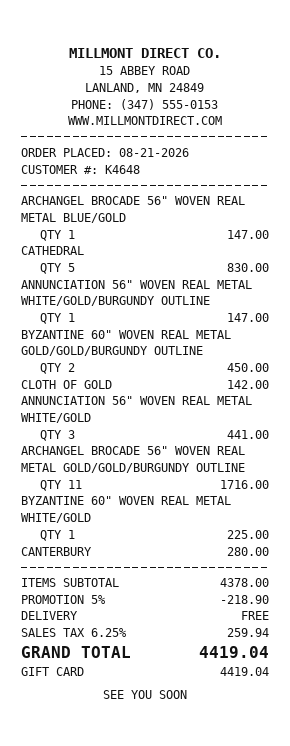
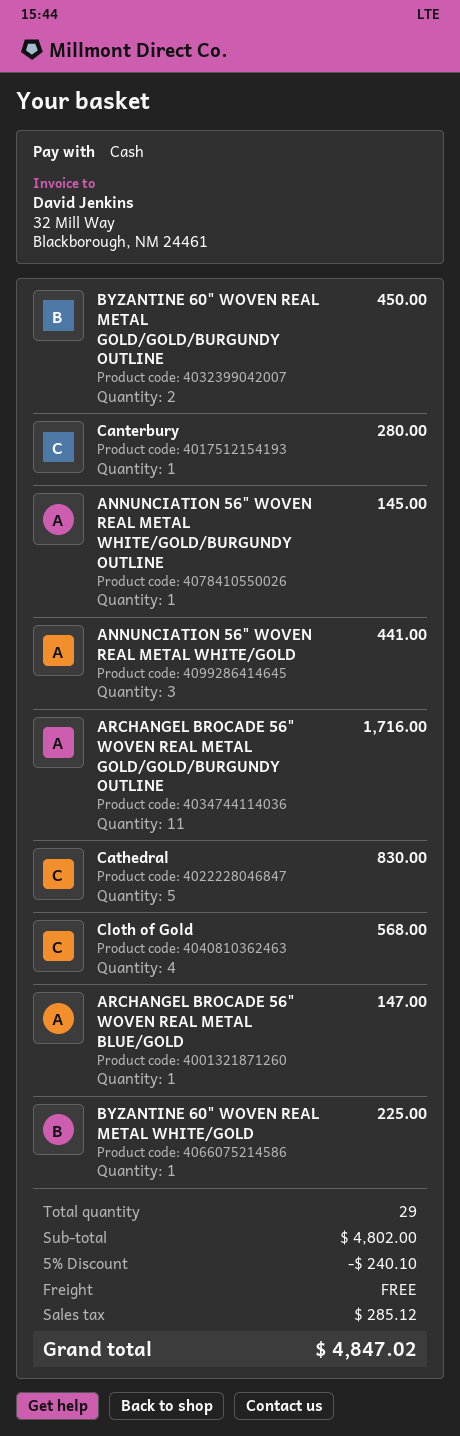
payment method: gift card -> cash
ANNUNCIATION 56" WOVEN REAL METAL WHITE/GOLD/BURGUNDY OUTLINE: 1 for 147.00 -> 1 for 145.00
CLOTH OF GOLD: 1 for 142.00 -> 4 for 568.00
subtotal: 4378.00 -> 4802.00
discount: 5% = 218.90 -> 5% = 240.10
tax: 259.94 -> 285.12
total: 4419.04 -> 4847.02

